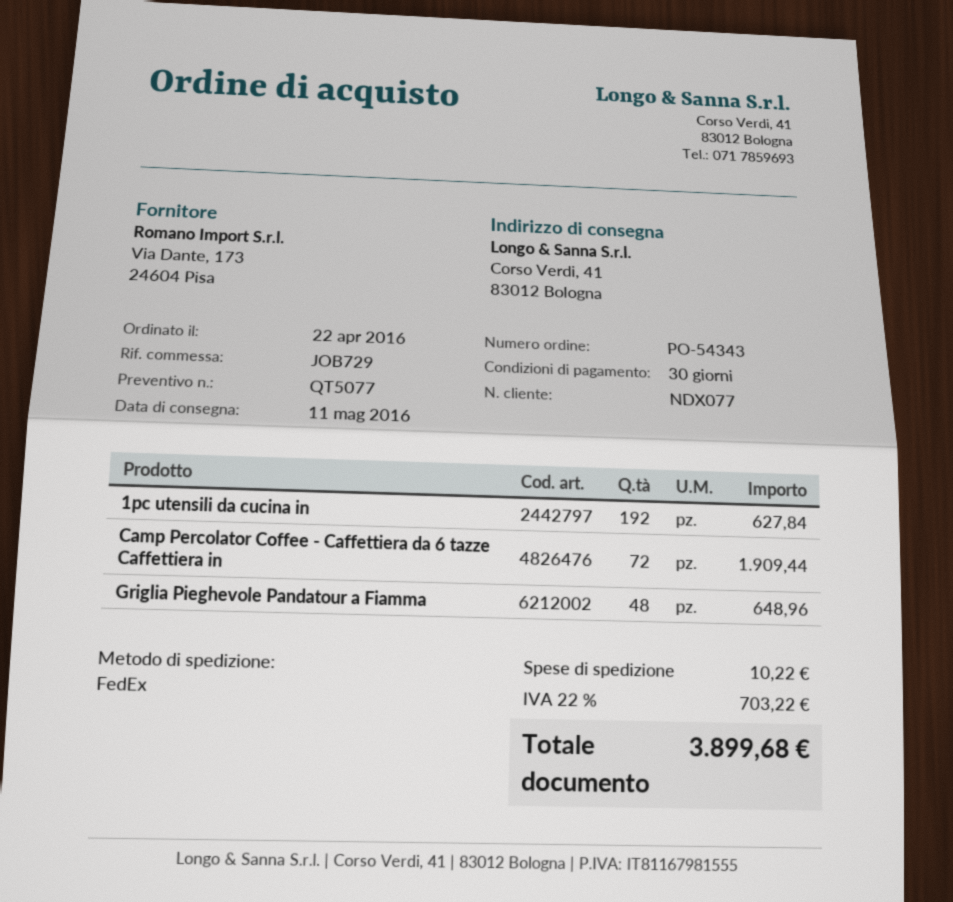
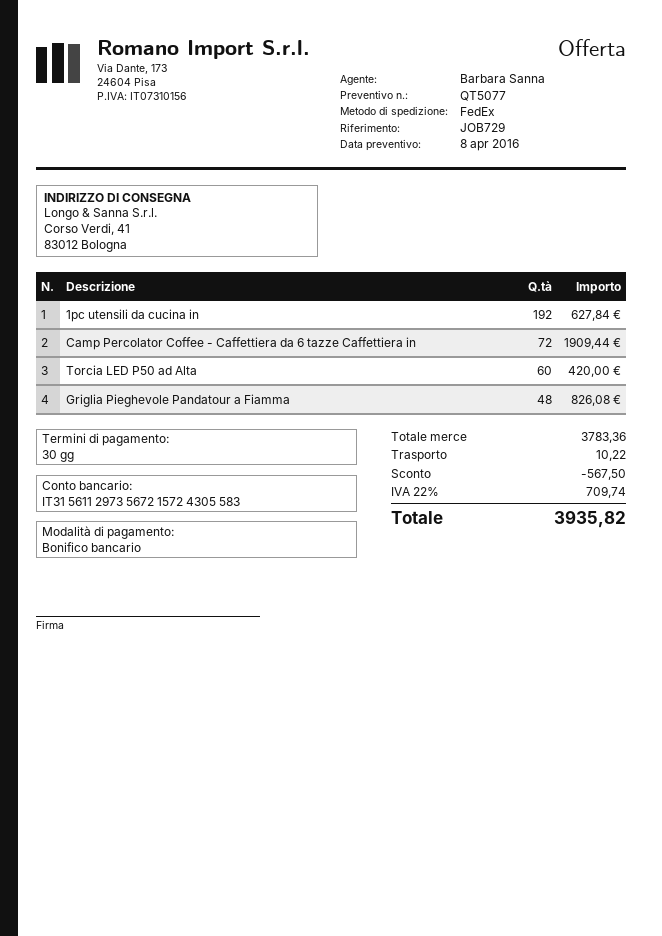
Griglia Pieghevole Pandatour a Fiamma: 48 for 648.96 -> 48 for 826.08
Torcia LED P50 ad Alta: none -> 60 for 420.00
discount: none -> 567.50
tax: 22% = 703.22 -> 22% = 709.74
total: 3899.68 -> 3935.82

